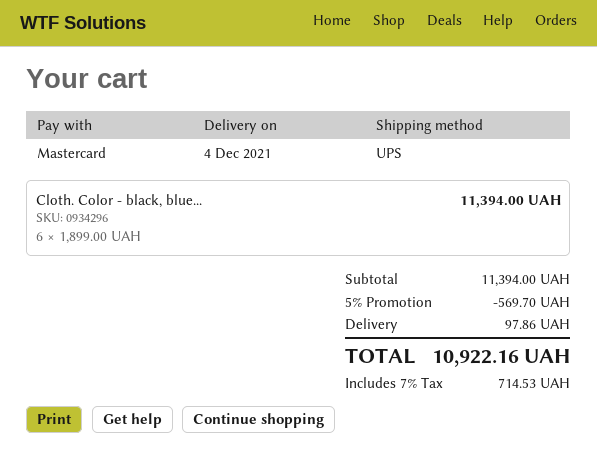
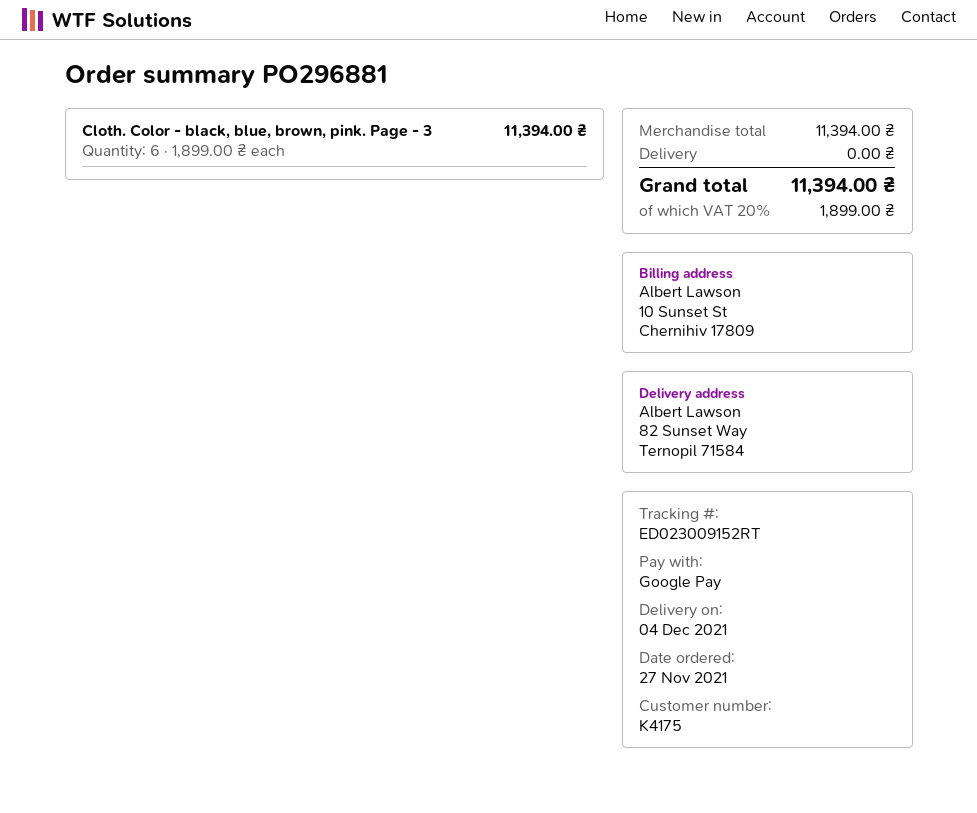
payment method: Mastercard -> Google Pay
discount: 5% = 569.70 -> none
shipping: 97.86 -> 0.00
tax: 7% = 714.53 -> 20% = 1899.00
total: 10922.16 -> 11394.00

